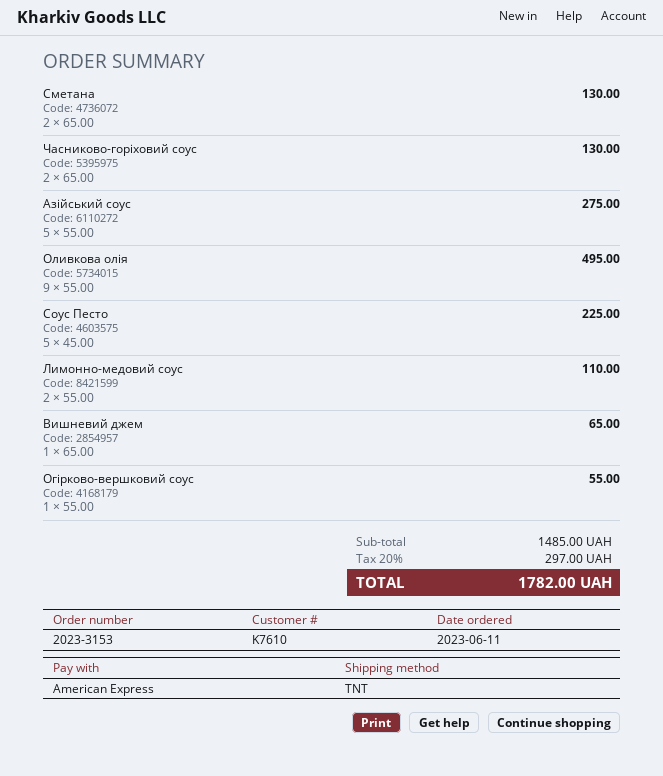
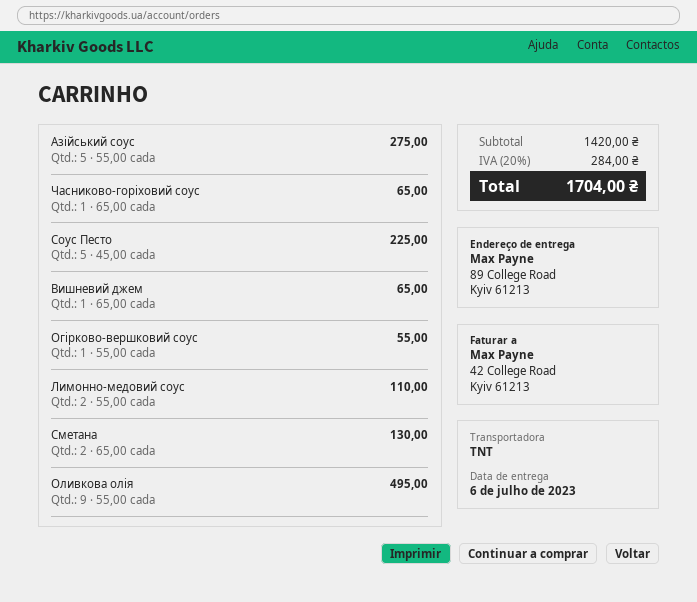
Часниково-горіховий соус: 2 x 65.00 = 130.00 -> 1 x 65.00 = 65.00
subtotal: 1485.00 -> 1420.00
tax: 20% = 297.00 -> 20% = 284.00
total: 1782.00 -> 1704.00

